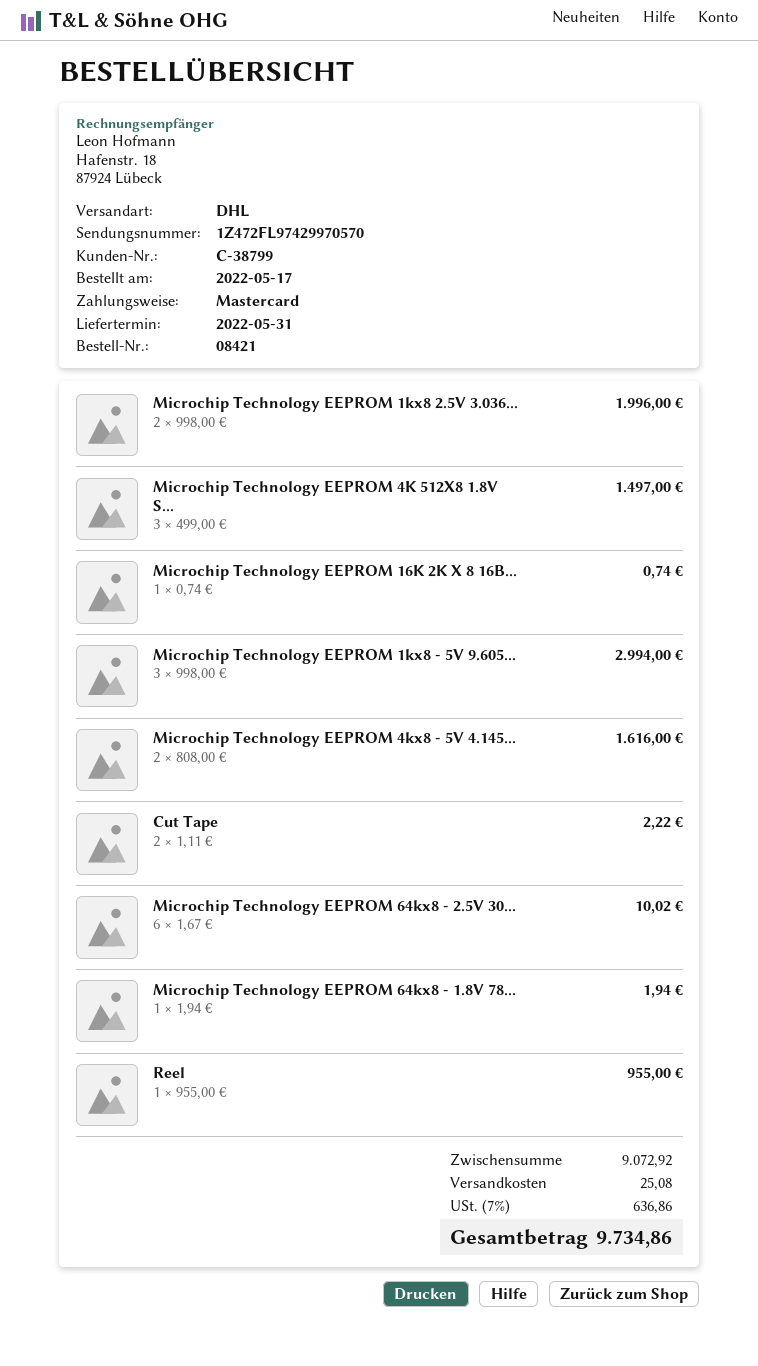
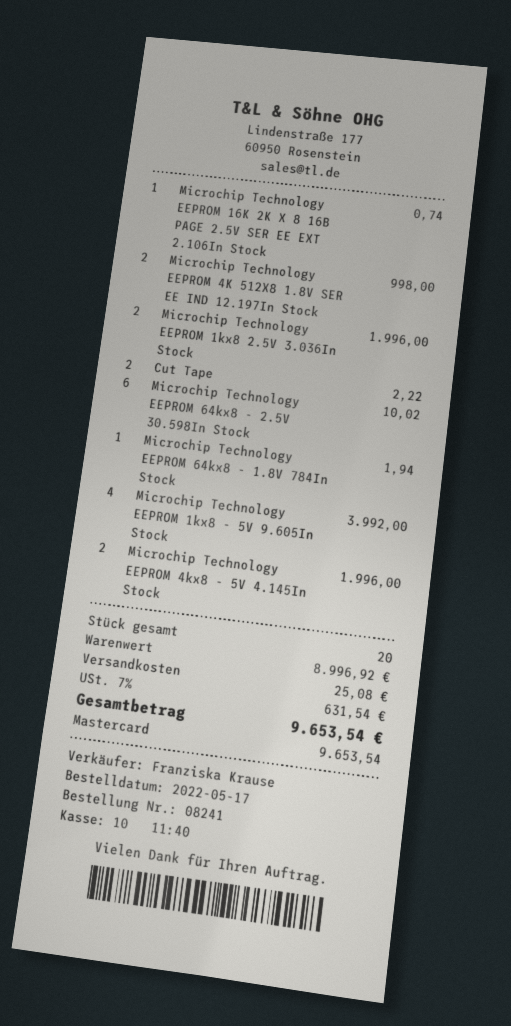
order number: 08421 -> 08241
Microchip Technology EEPROM 4K 512X8 1.8V S...: 3 for 1497.00 -> 2 for 998.00
Microchip Technology EEPROM 1kx8 - 5V 9.605...: 3 for 2994.00 -> 4 for 3992.00
Microchip Technology EEPROM 4kx8 - 5V 4.145...: 2 for 1616.00 -> 2 for 1996.00
Reel: 1 for 955.00 -> none
subtotal: 9072.92 -> 8996.92
tax: 7% = 636.86 -> 7% = 631.54
total: 9734.86 -> 9653.54

